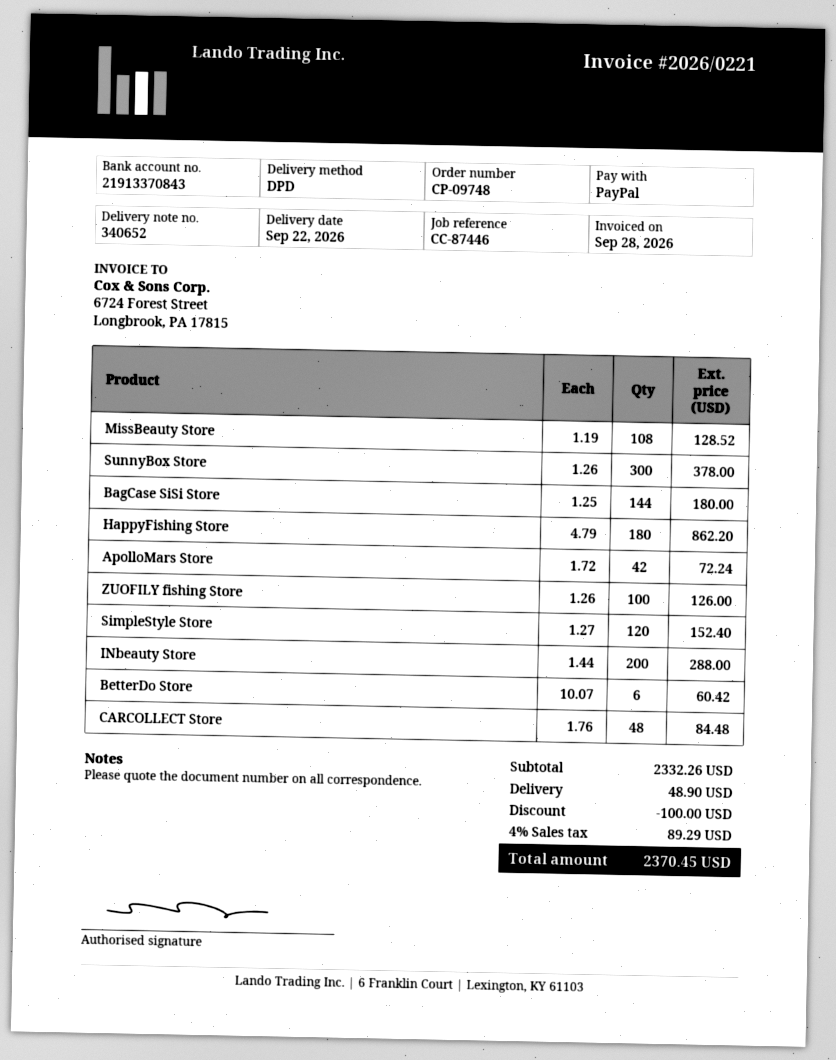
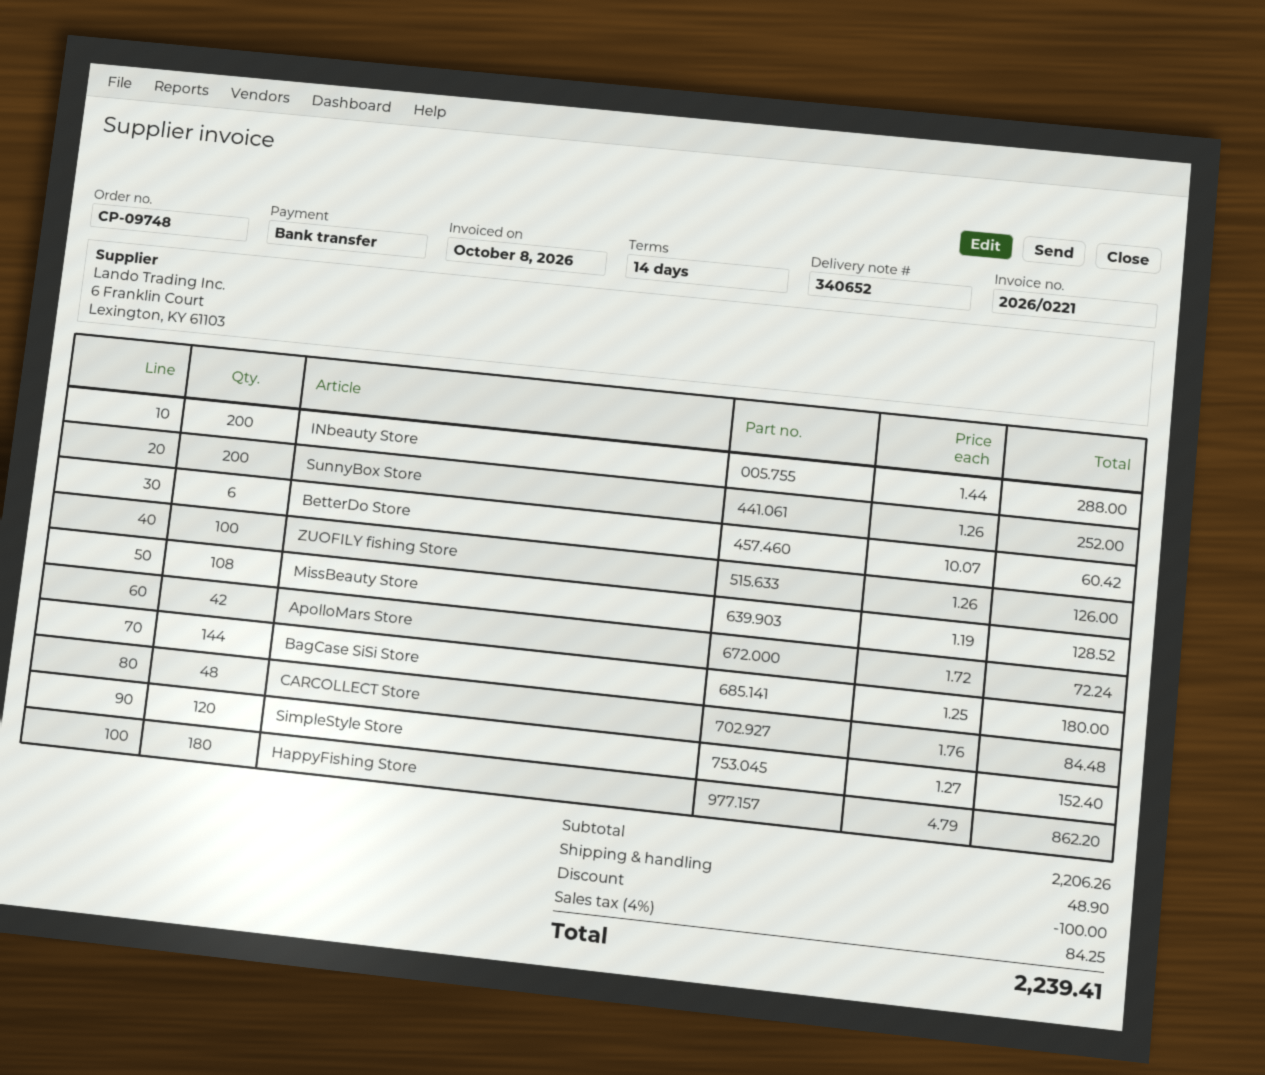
invoice date: 2026-09-28 -> 2026-10-08
payment method: PayPal -> bank transfer
SunnyBox Store: 300 x 1.26 = 378.00 -> 200 x 1.26 = 252.00
subtotal: 2332.26 -> 2206.26
tax: 4% = 89.29 -> 4% = 84.25
total: 2370.45 -> 2239.41

